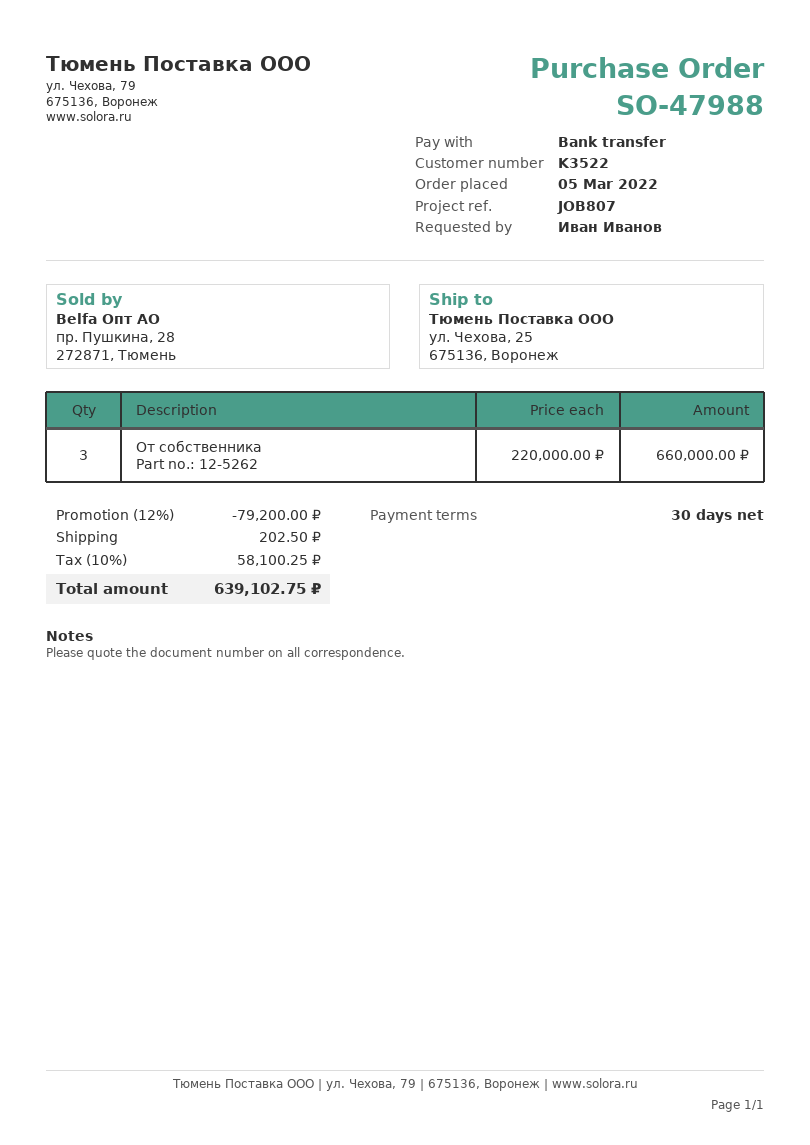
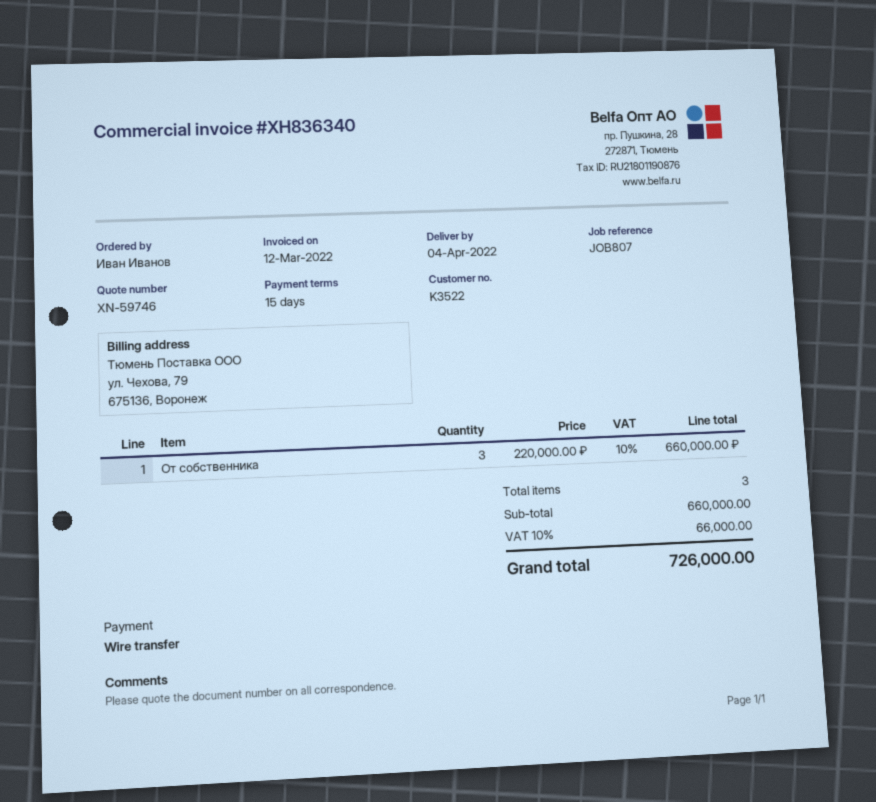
payment terms: 30 days -> 15 days
discount: 12% = 79200.00 -> none
shipping: 202.50 -> none
tax: 10% = 58100.25 -> 10% = 66000.00
total: 639102.75 -> 726000.00

